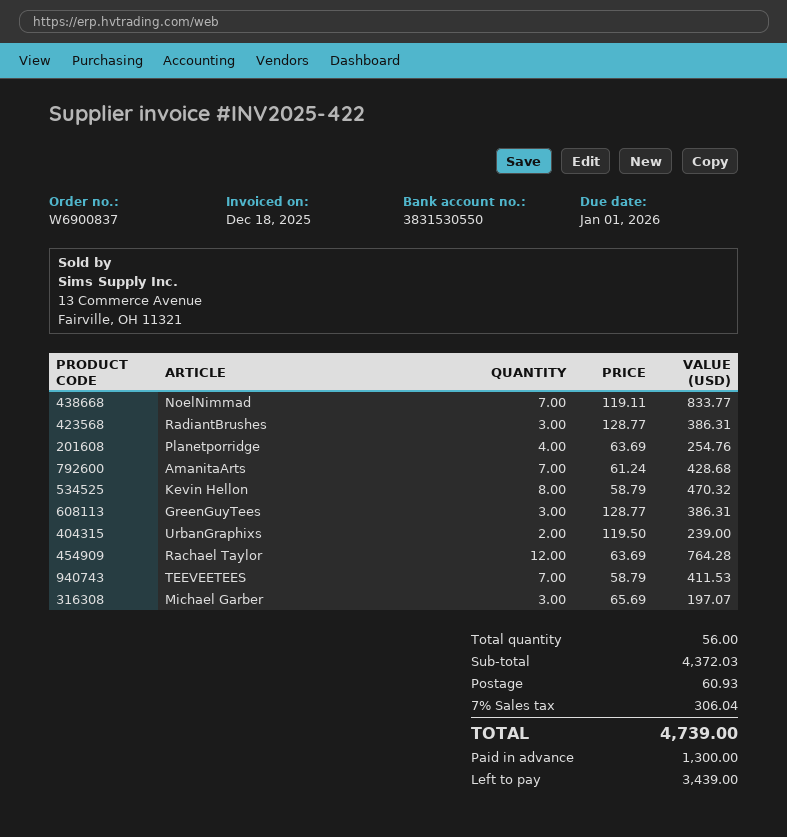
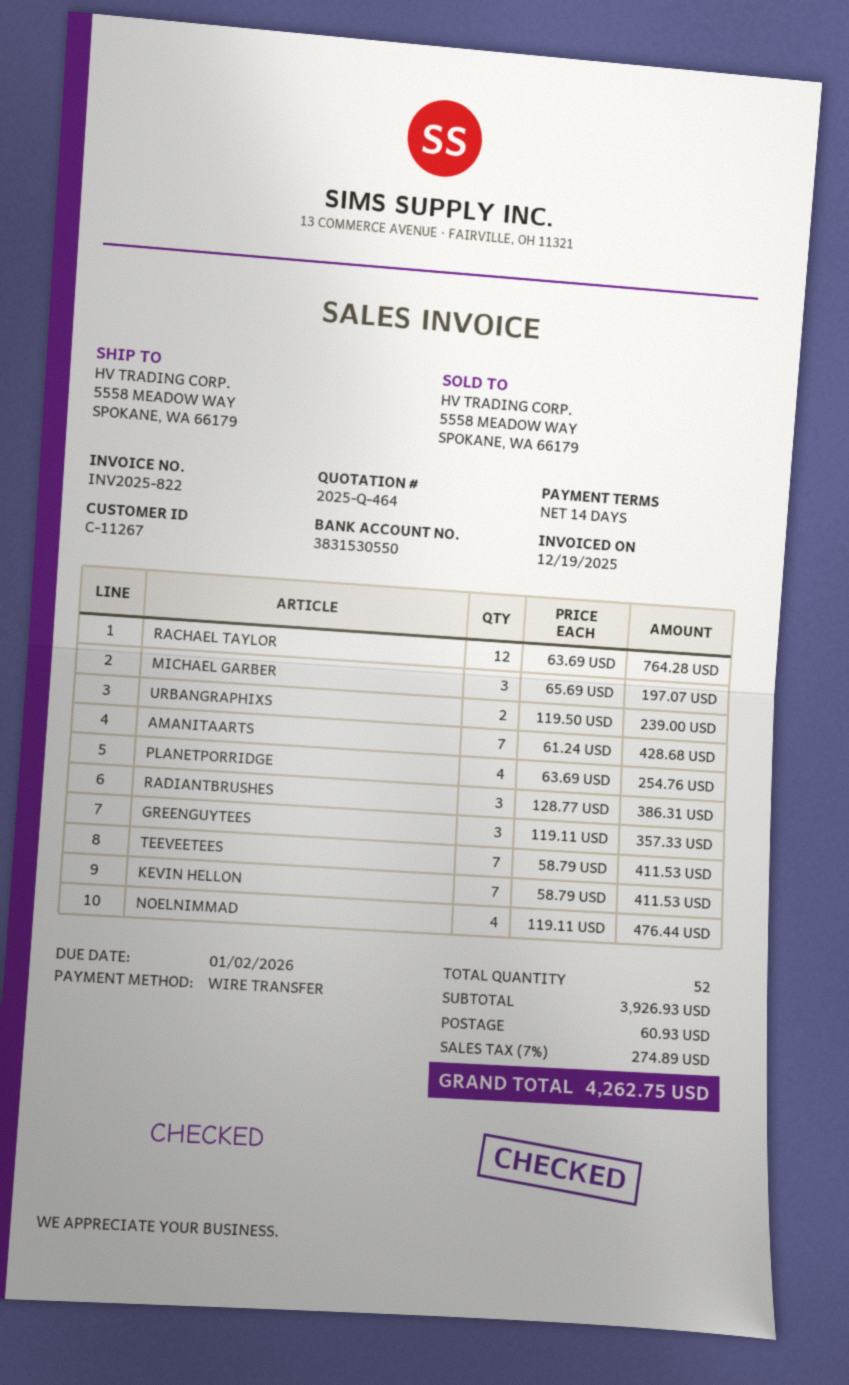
invoice number: INV2025-422 -> INV2025-822
invoice date: 2025-12-18 -> 2025-12-19
due date: 2026-01-01 -> 2026-01-02
NoelNimmad: 7 x 119.11 = 833.77 -> 4 x 119.11 = 476.44
Kevin Hellon: 8 x 58.79 = 470.32 -> 7 x 58.79 = 411.53
GreenGuyTees: 3 x 128.77 = 386.31 -> 3 x 119.11 = 357.33
total quantity: 56 -> 52
subtotal: 4372.03 -> 3926.93
tax: 7% = 306.04 -> 7% = 274.89
total: 4739.00 -> 4262.75

